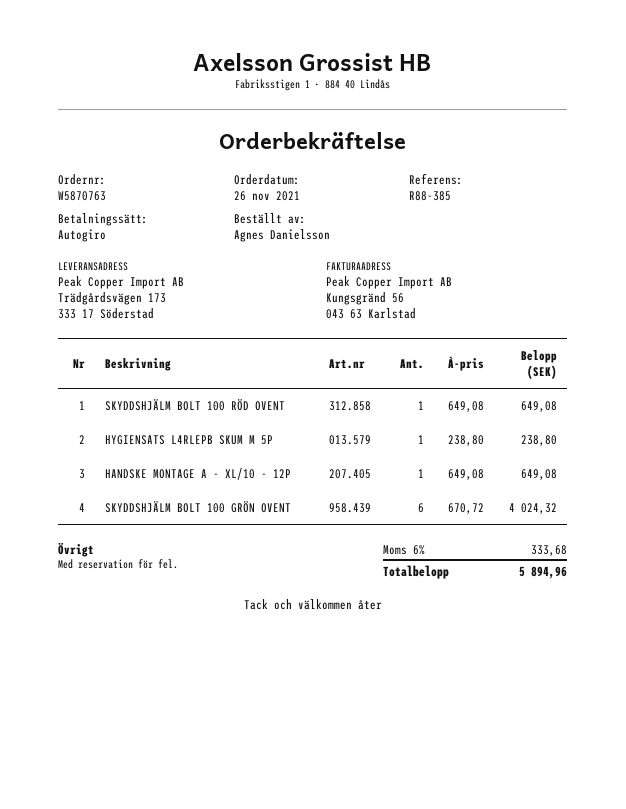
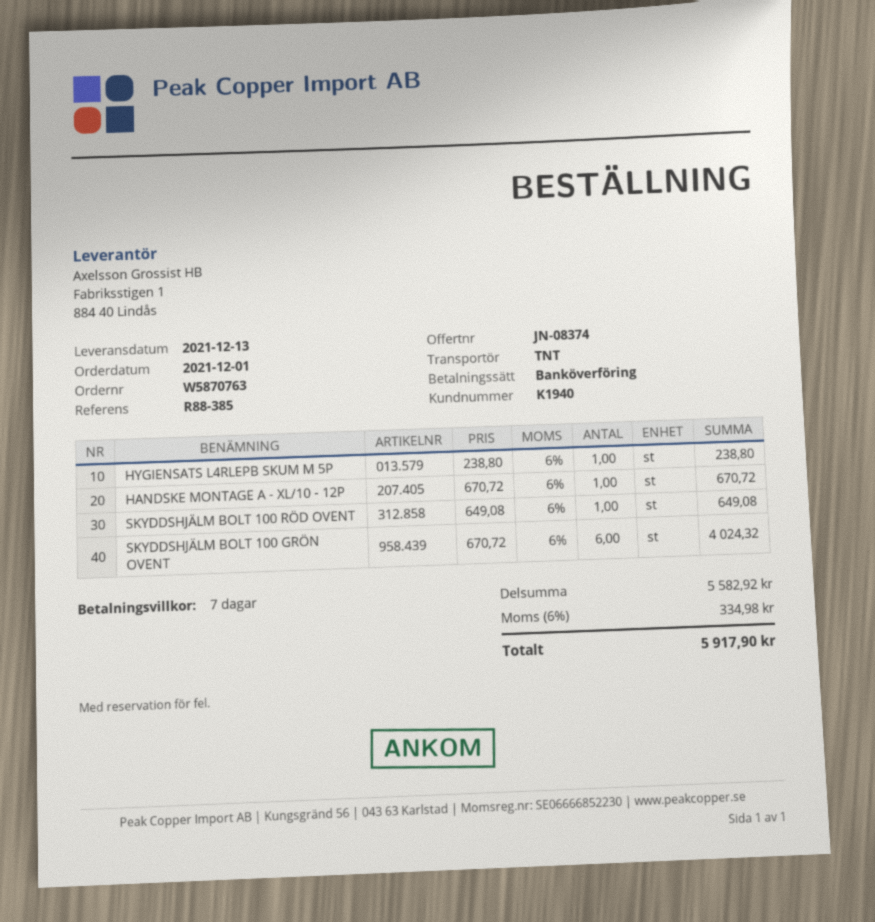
order date: 2021-11-26 -> 2021-12-01
payment method: direct debit -> bank transfer
HANDSKE MONTAGE A - XL/10 - 12P: 1 x 649.08 = 649.08 -> 1 x 670.72 = 670.72
tax: 6% = 333.68 -> 6% = 334.98
total: 5894.96 -> 5917.90

